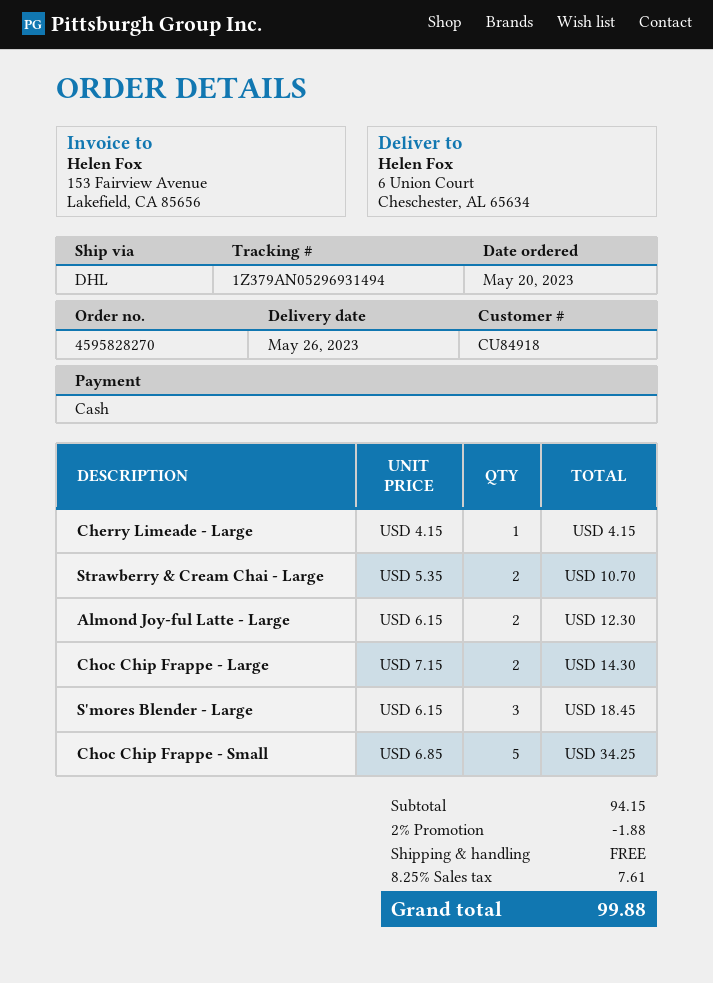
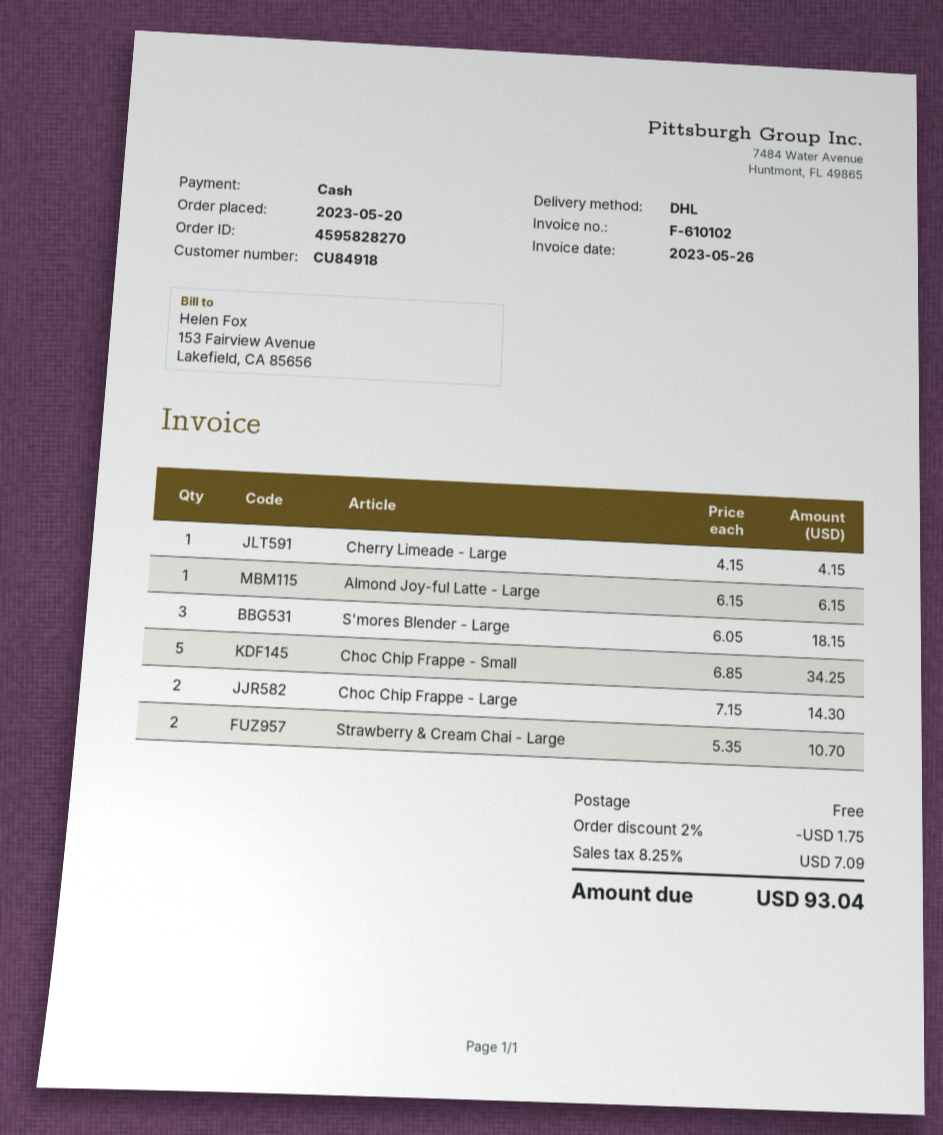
Almond Joy-ful Latte - Large: 2 x 6.15 = 12.30 -> 1 x 6.15 = 6.15
S'mores Blender - Large: 3 x 6.15 = 18.45 -> 3 x 6.05 = 18.15
discount: 2% = 1.88 -> 2% = 1.75
tax: 8.25% = 7.61 -> 8.25% = 7.09
total: 99.88 -> 93.04

